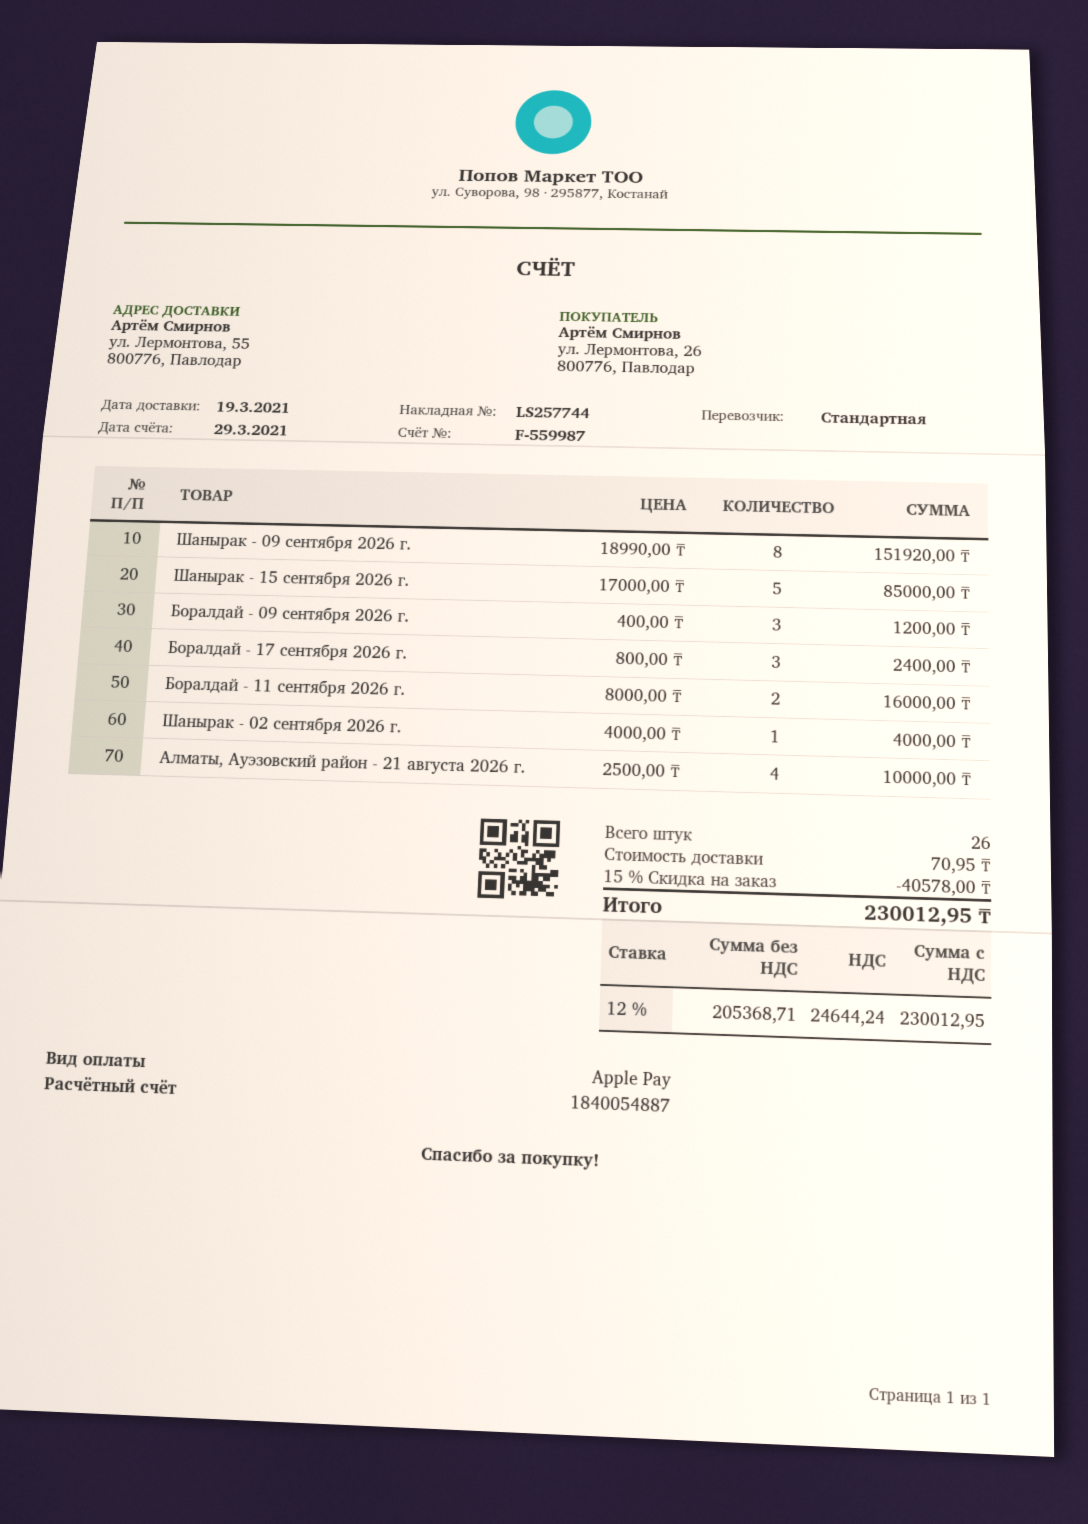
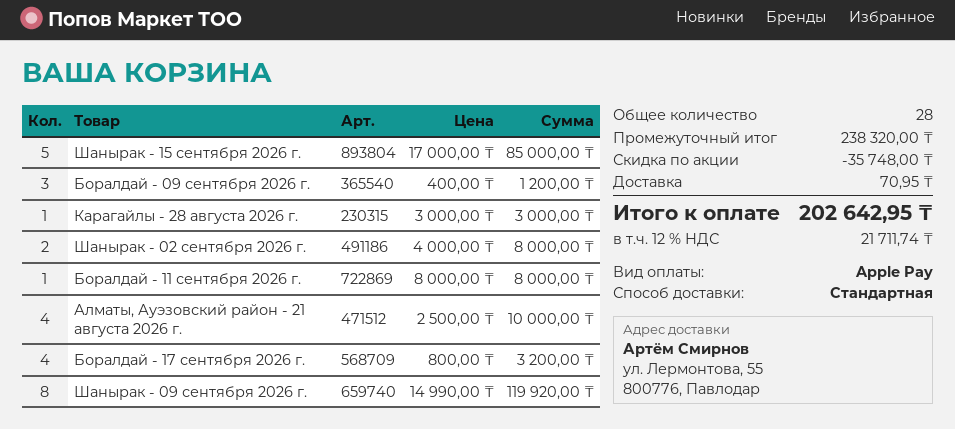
Шанырак - 09 сентября 2026 г.: 8 x 18990.00 = 151920.00 -> 8 x 14990.00 = 119920.00
Боралдай - 17 сентября 2026 г.: 3 x 800.00 = 2400.00 -> 4 x 800.00 = 3200.00
Боралдай - 11 сентября 2026 г.: 2 x 8000.00 = 16000.00 -> 1 x 8000.00 = 8000.00
Шанырак - 02 сентября 2026 г.: 1 x 4000.00 = 4000.00 -> 2 x 4000.00 = 8000.00
Карагайлы - 28 августа 2026 г.: none -> 1 x 3000.00 = 3000.00
total quantity: 26 -> 28
discount: 40578.00 -> 35748.00
tax: 12% = 24644.24 -> 12% = 21711.74
total: 230012.95 -> 202642.95

